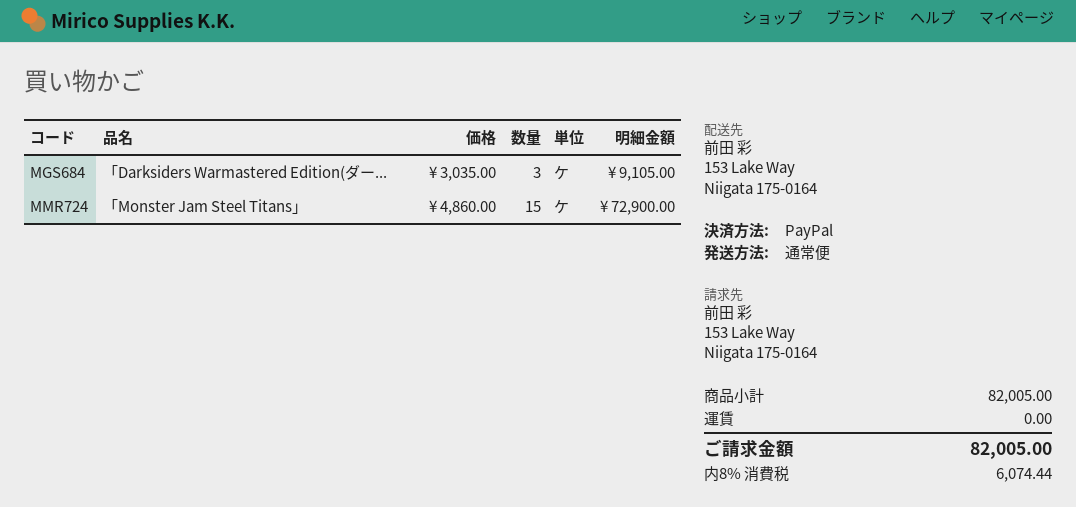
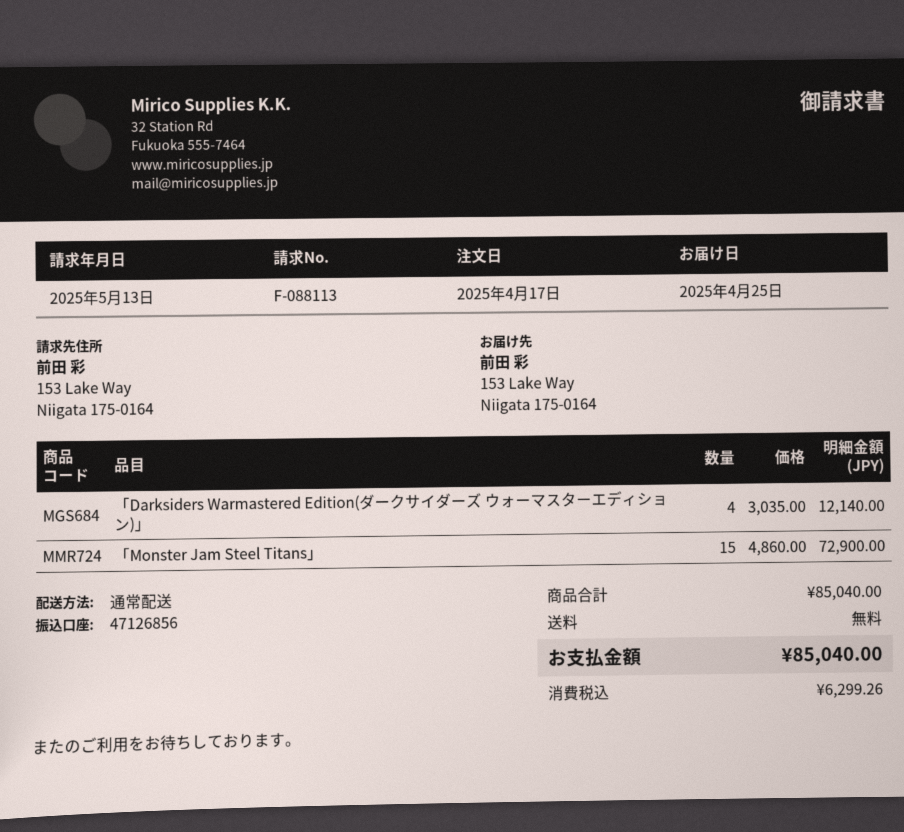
「Darksiders Warmastered Edition(ダー...: 3 x 3035.00 = 9105.00 -> 4 x 3035.00 = 12140.00
subtotal: 82005.00 -> 85040.00
tax: 6074.44 -> 6299.26
total: 82005.00 -> 85040.00

